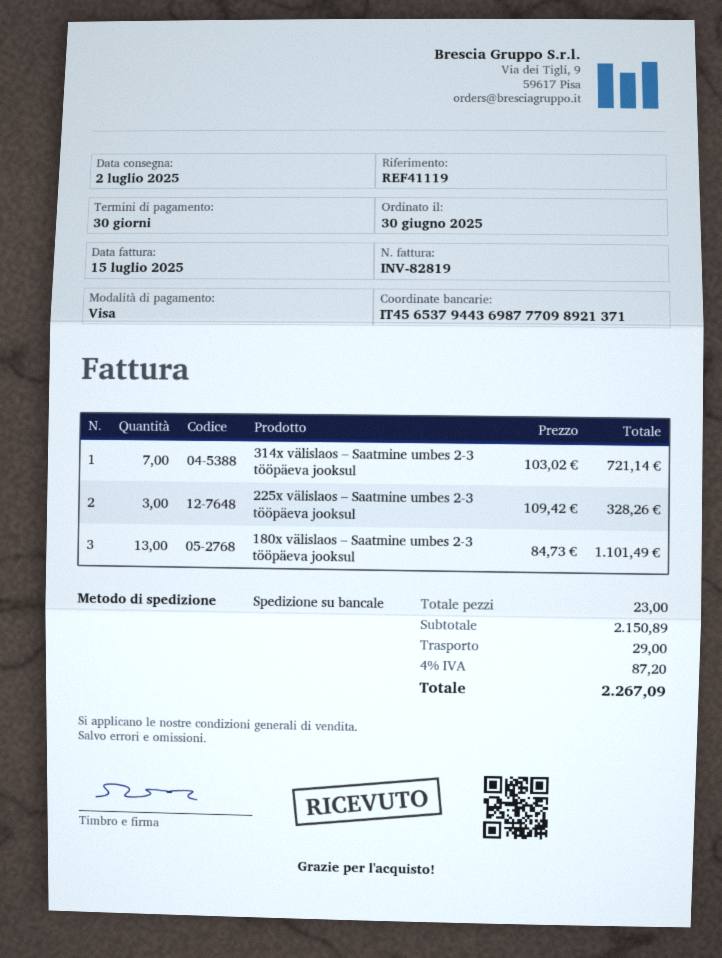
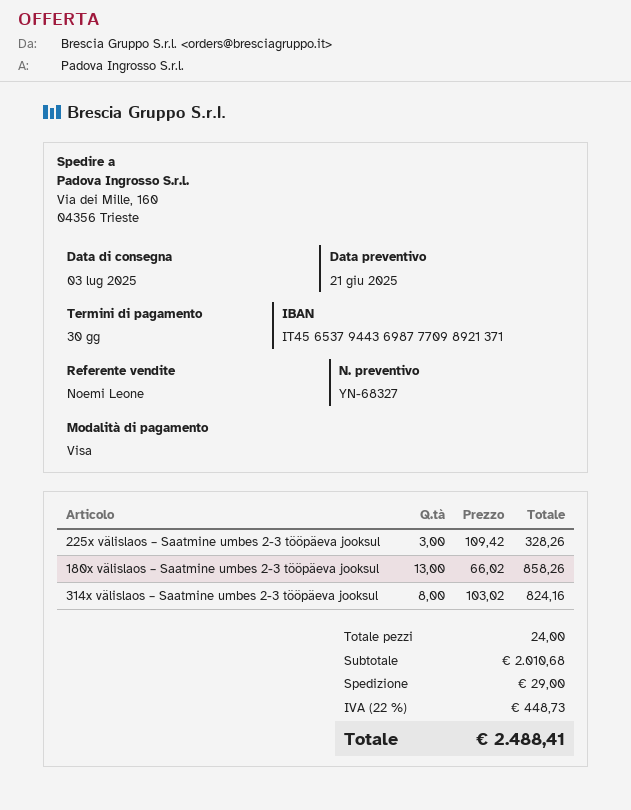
delivery date: 2025-07-02 -> 2025-07-03
314x välislaos – Saatmine umbes 2-3 tööpäeva jooksul: 7 x 103.02 = 721.14 -> 8 x 103.02 = 824.16
180x välislaos – Saatmine umbes 2-3 tööpäeva jooksul: 13 x 84.73 = 1101.49 -> 13 x 66.02 = 858.26
total quantity: 23 -> 24
subtotal: 2150.89 -> 2010.68
tax: 4% = 87.20 -> 22% = 448.73
total: 2267.09 -> 2488.41

